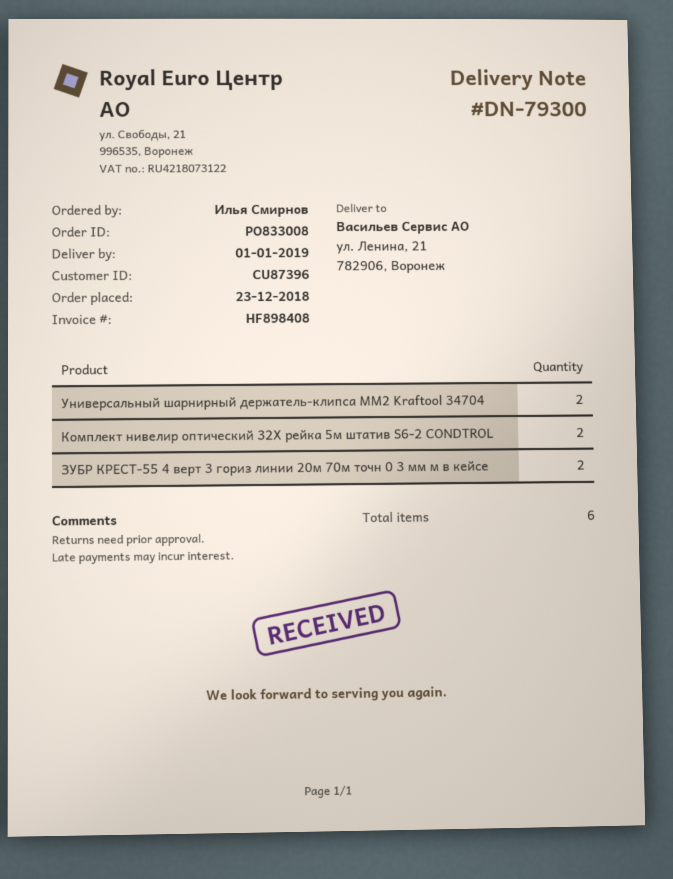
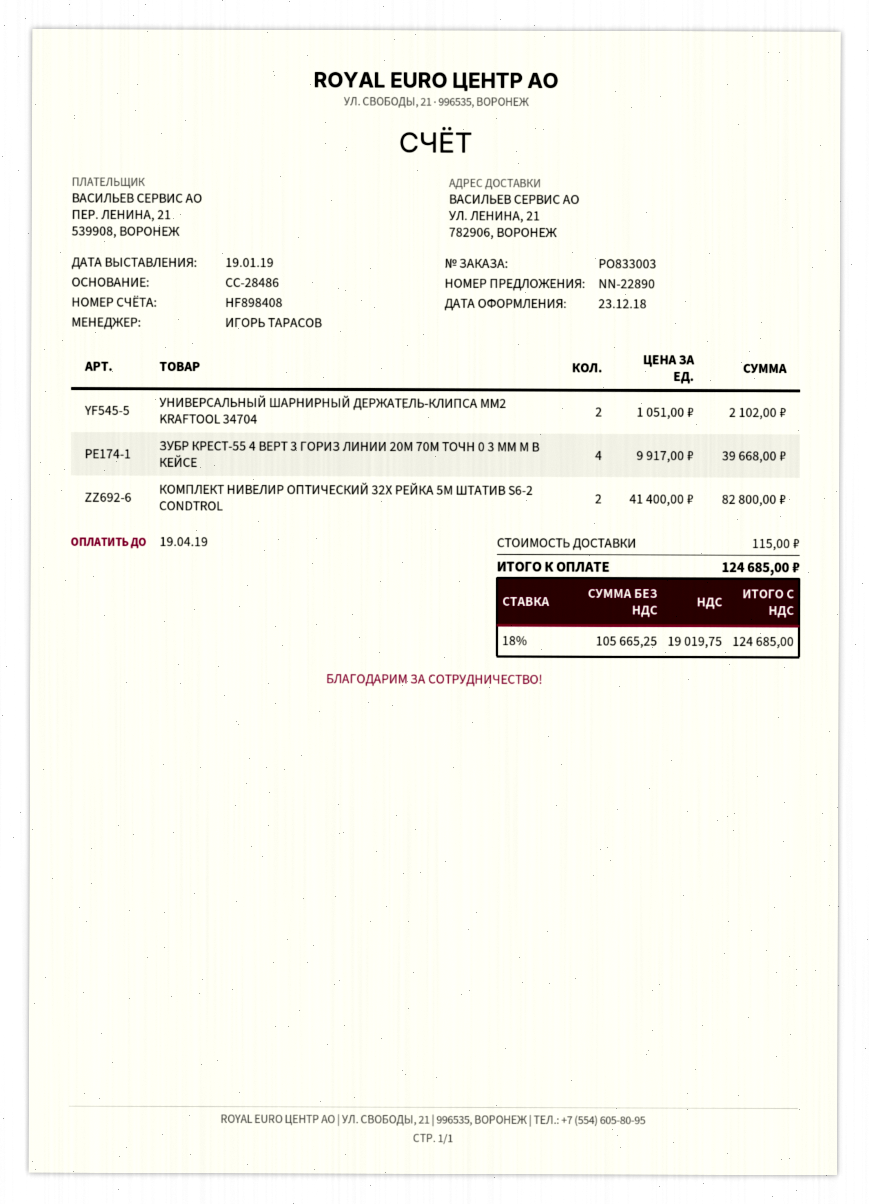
order number: PO833008 -> PO833003
ЗУБР КРЕСТ-55 4 верт 3 гориз линии 20м 70м точн 0 3 мм м в кейсе: 2 -> 4

